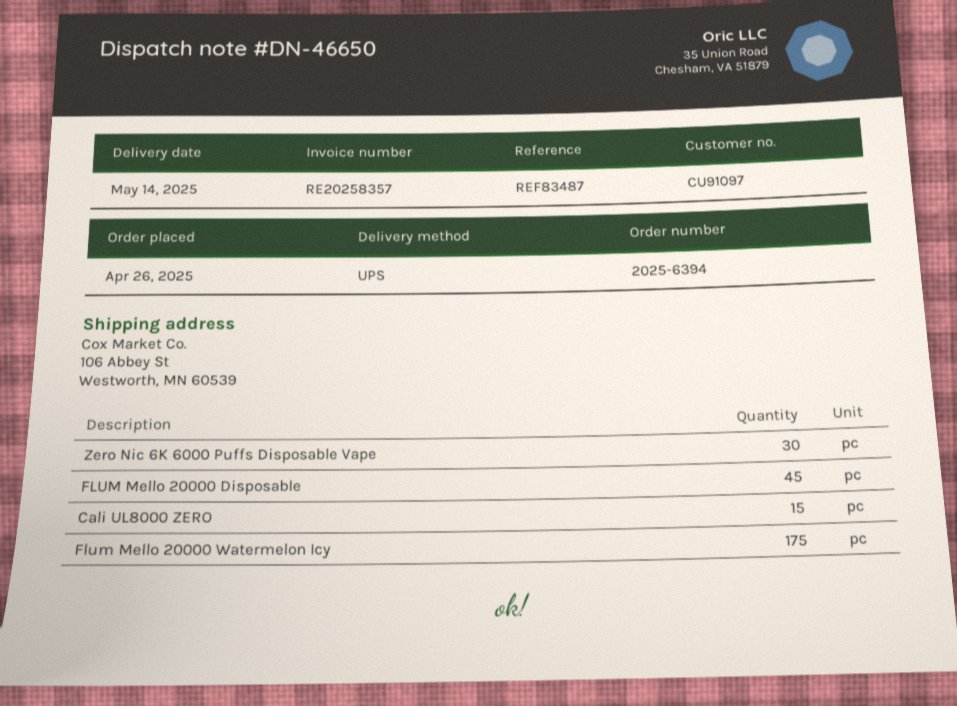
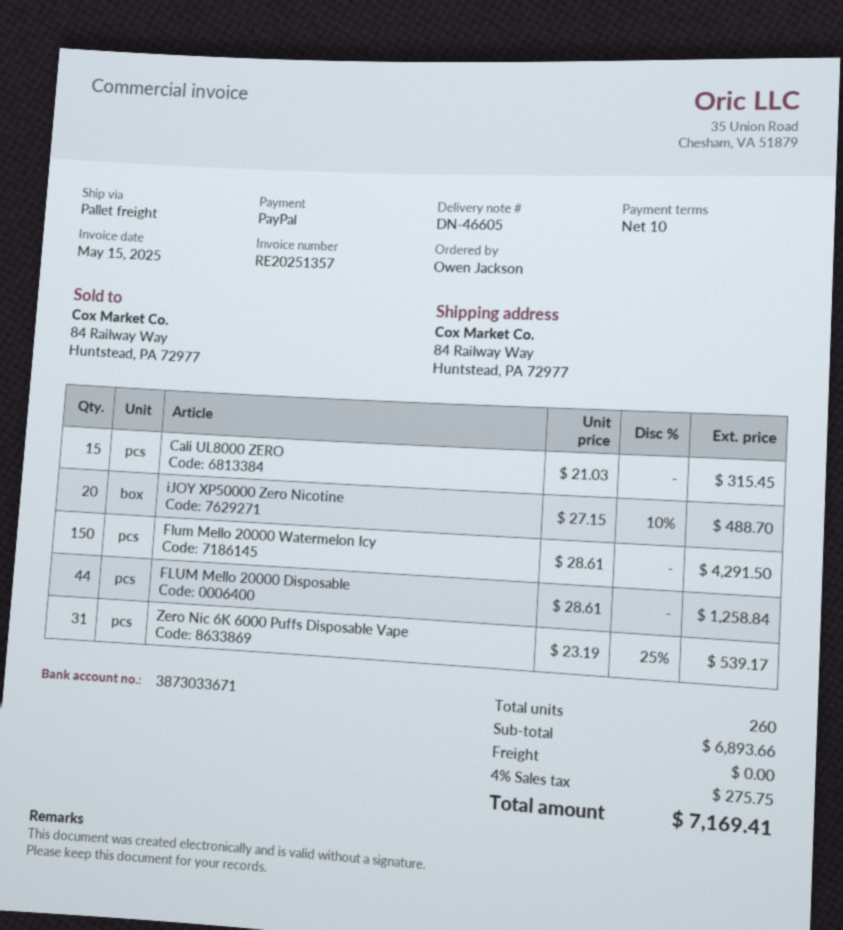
delivery note number: DN-46650 -> DN-46605
invoice number: RE20258357 -> RE20251357
shipping method: UPS -> pallet freight
ship to: 106 Abbey St, Westworth, MN 60539 -> 84 Railway Way, Huntstead, PA 72977
Zero Nic 6K 6000 Puffs Disposable Vape: 30 -> 31
FLUM Mello 20000 Disposable: 45 -> 44
Flum Mello 20000 Watermelon Icy: 175 -> 150
iJOY XP50000 Zero Nicotine: none -> 20

